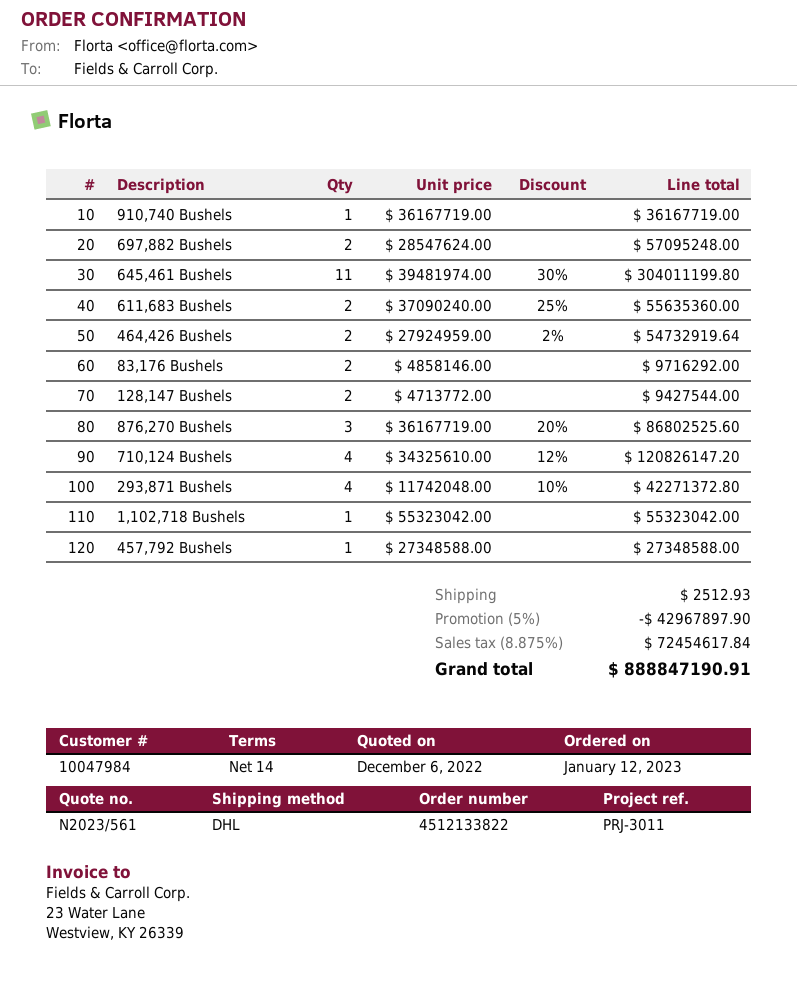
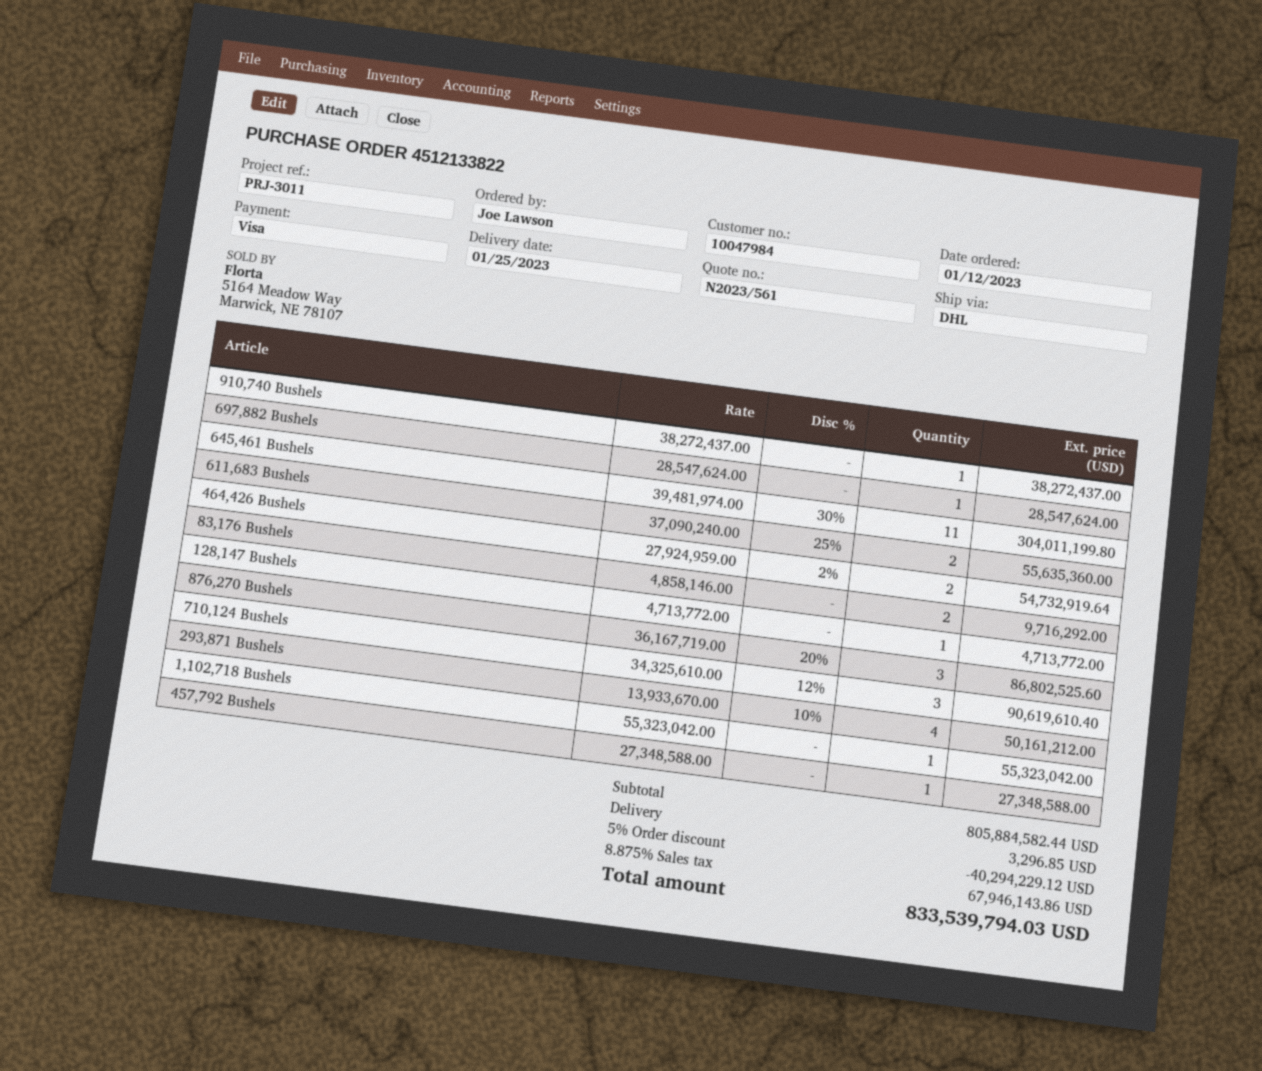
910,740 Bushels: 1 x 36167719.00 = 36167719.00 -> 1 x 38272437.00 = 38272437.00
697,882 Bushels: 2 x 28547624.00 = 57095248.00 -> 1 x 28547624.00 = 28547624.00
128,147 Bushels: 2 x 4713772.00 = 9427544.00 -> 1 x 4713772.00 = 4713772.00
710,124 Bushels: 4 x 34325610.00 - 12% = 120826147.20 -> 3 x 34325610.00 - 12% = 90619610.40
293,871 Bushels: 4 x 11742048.00 - 10% = 42271372.80 -> 4 x 13933670.00 - 10% = 50161212.00
discount: 5% = 42967897.90 -> 5% = 40294229.12
shipping: 2512.93 -> 3296.85
tax: 8.875% = 72454617.84 -> 8.875% = 67946143.86
total: 888847190.91 -> 833539794.03

